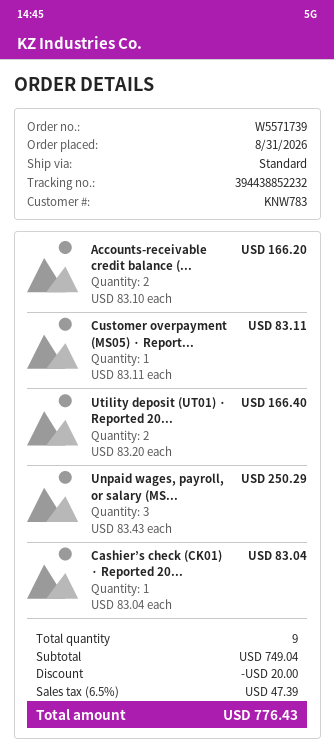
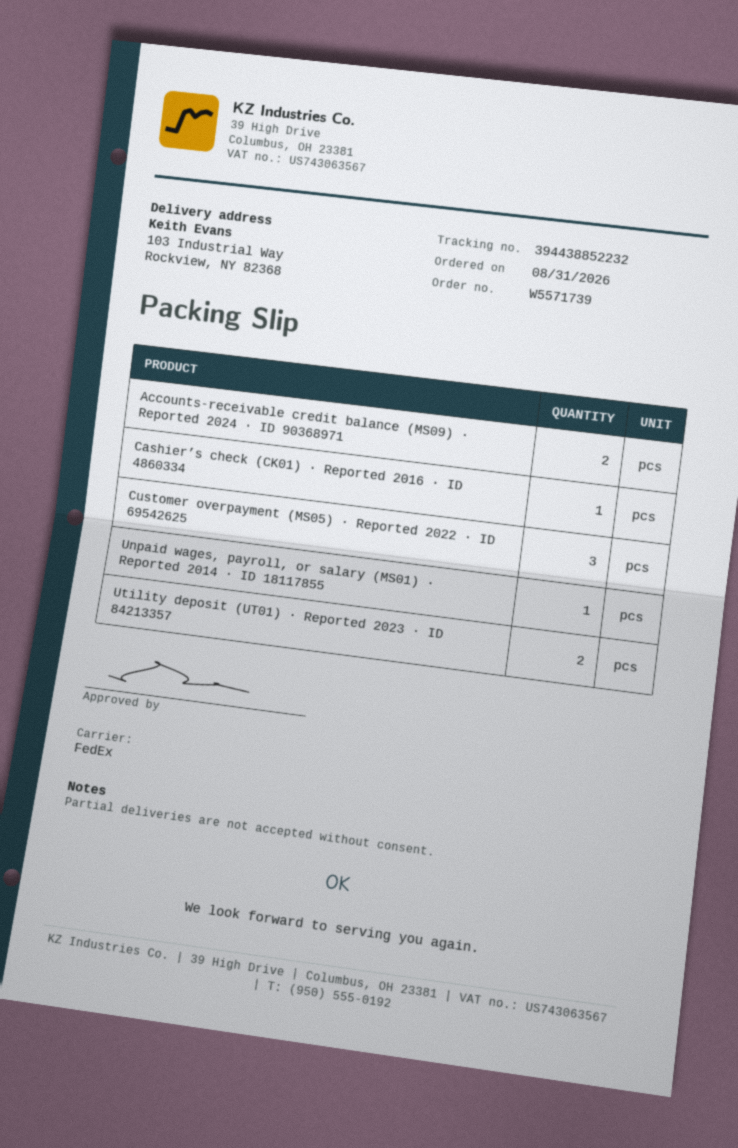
shipping method: standard -> FedEx
Customer overpayment (MS05) · Report...: 1 -> 3
Unpaid wages, payroll, or salary (MS...: 3 -> 1

